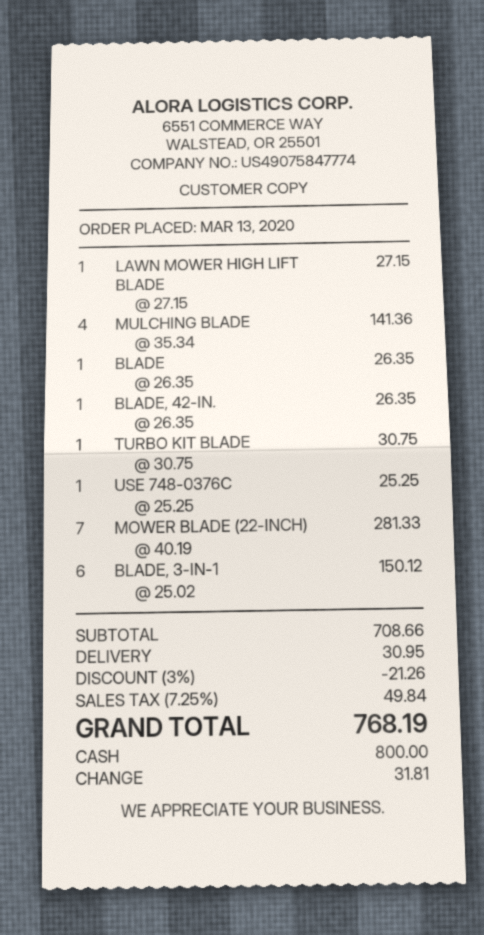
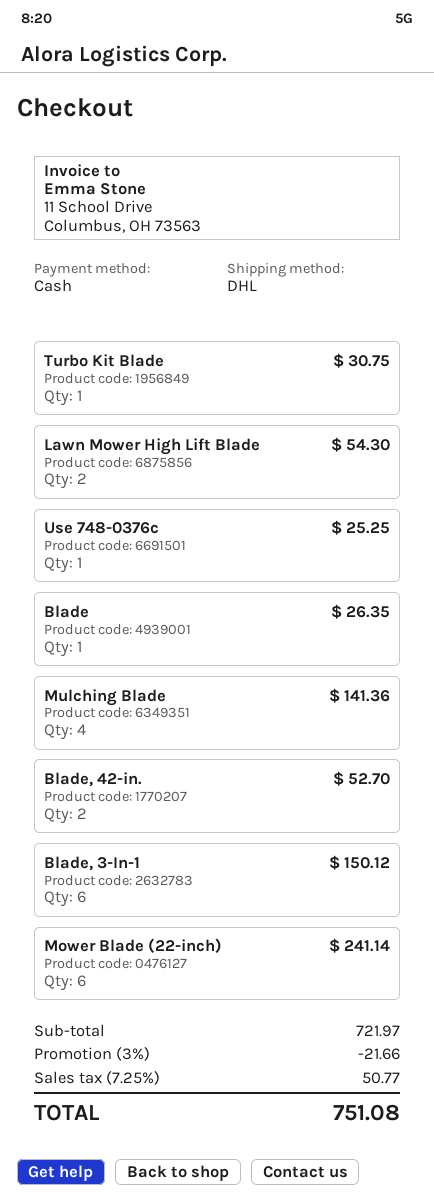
LAWN MOWER HIGH LIFT BLADE: 1 for 27.15 -> 2 for 54.30
BLADE, 42-IN.: 1 for 26.35 -> 2 for 52.70
MOWER BLADE (22-INCH): 7 for 281.33 -> 6 for 241.14
subtotal: 708.66 -> 721.97
discount: 3% = 21.26 -> 3% = 21.66
shipping: 30.95 -> none
tax: 7.25% = 49.84 -> 7.25% = 50.77
total: 768.19 -> 751.08

